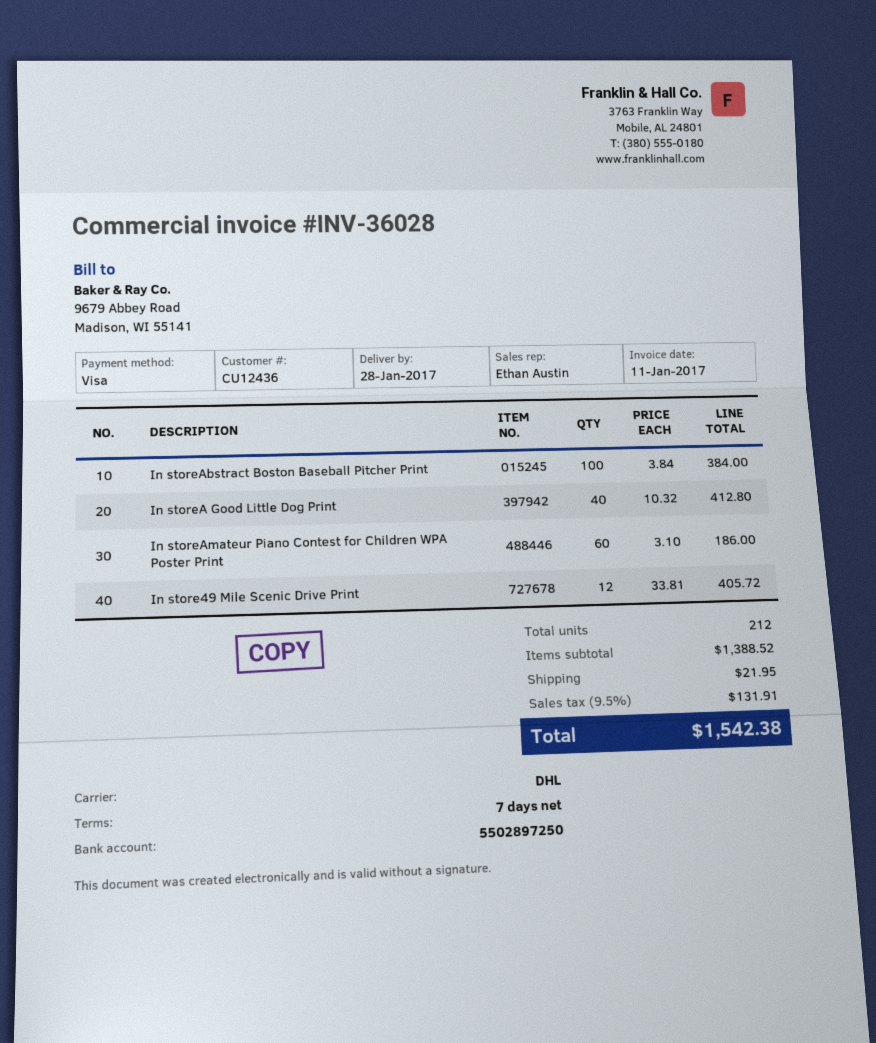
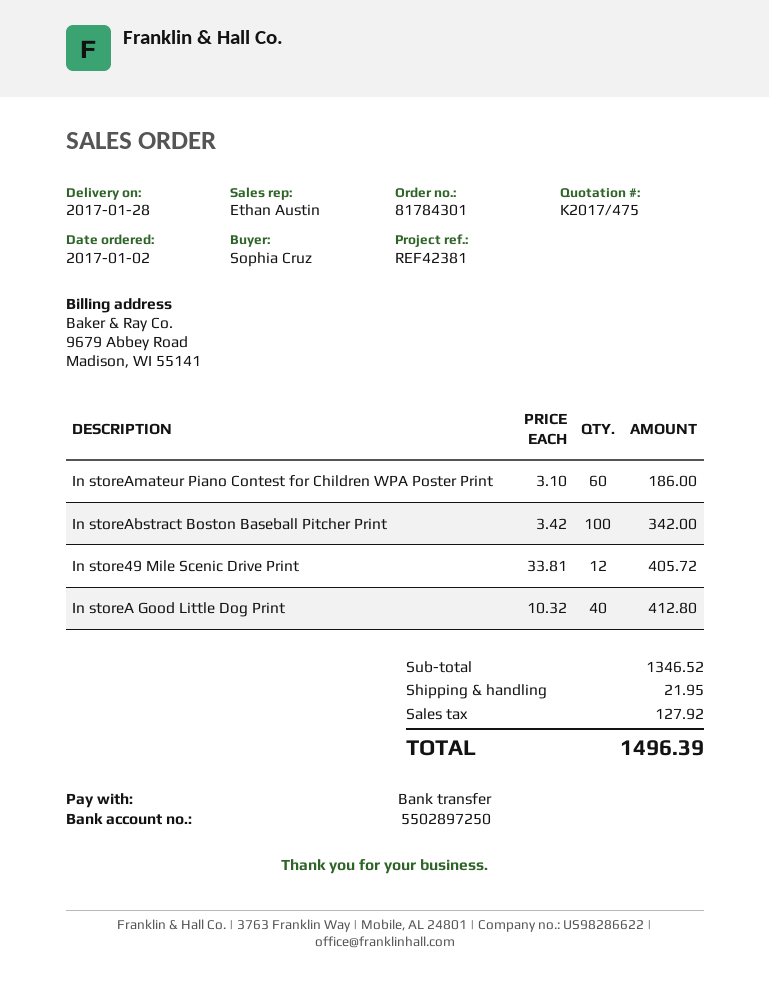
payment method: Visa -> bank transfer
In storeAbstract Boston Baseball Pitcher Print: 100 x 3.84 = 384.00 -> 100 x 3.42 = 342.00
subtotal: 1388.52 -> 1346.52
tax: 131.91 -> 127.92
total: 1542.38 -> 1496.39

